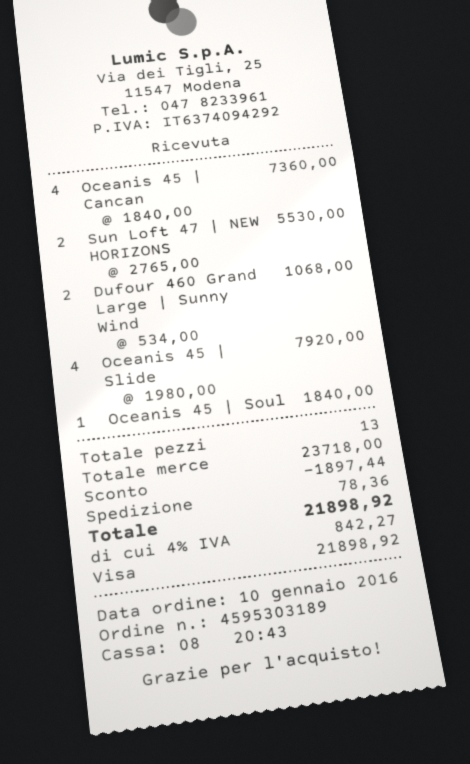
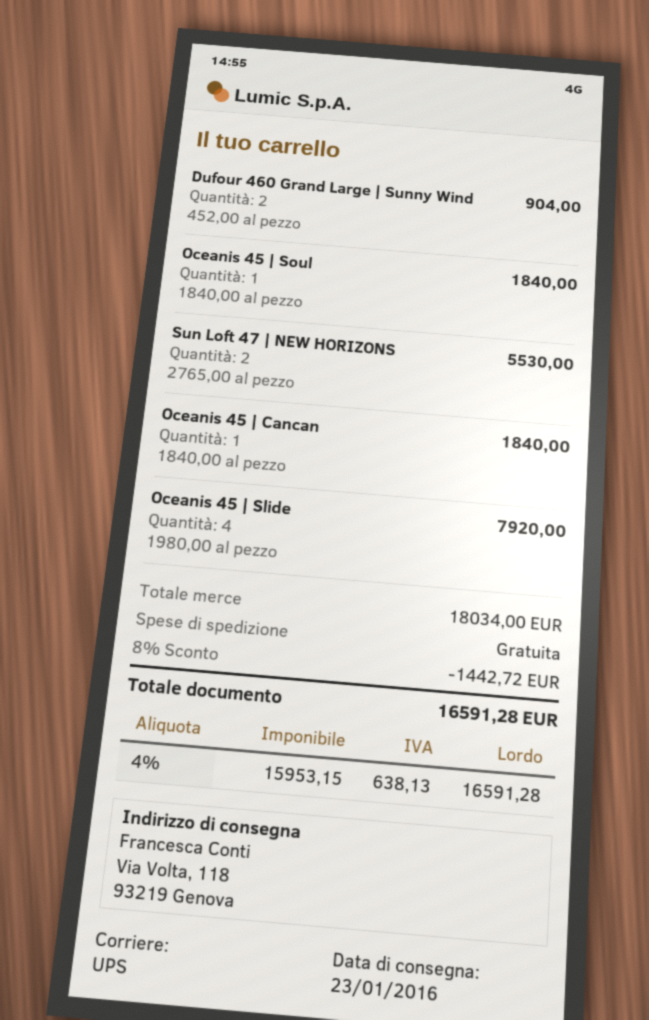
Oceanis 45 | Cancan: 4 x 1840.00 = 7360.00 -> 1 x 1840.00 = 1840.00
Dufour 460 Grand Large | Sunny Wind: 2 x 534.00 = 1068.00 -> 2 x 452.00 = 904.00
subtotal: 23718.00 -> 18034.00
discount: 1897.44 -> 1442.72
shipping: 78.36 -> 0.00
tax: 4% = 842.27 -> 4% = 638.13
total: 21898.92 -> 16591.28

